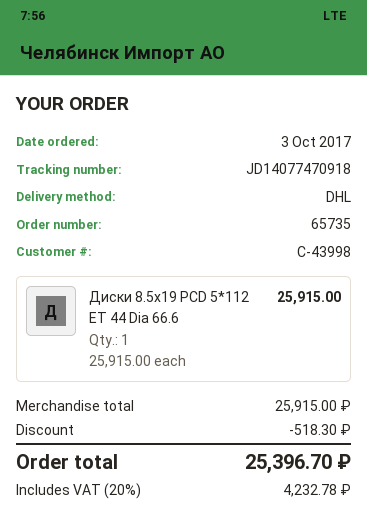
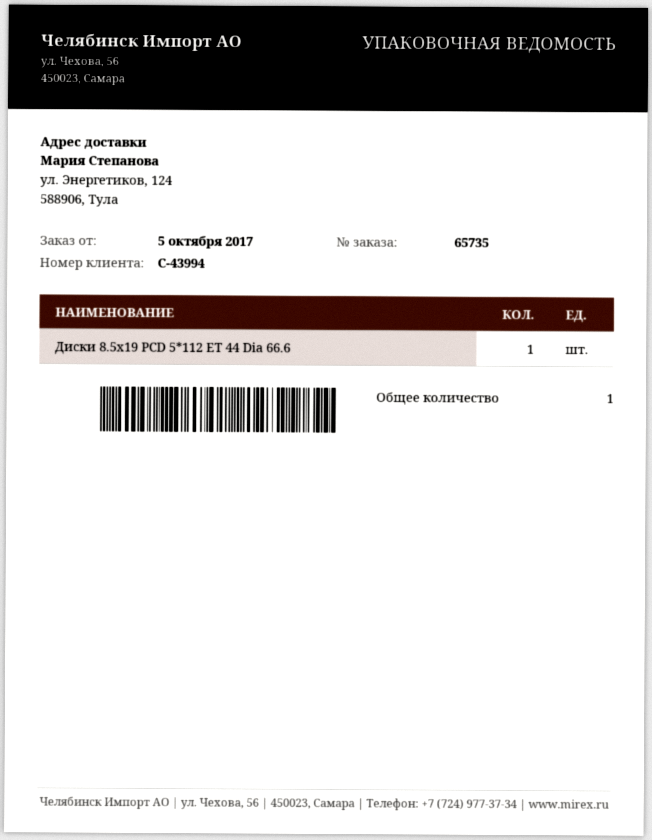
order date: 2017-10-03 -> 2017-10-05
customer number: C-43998 -> C-43994

